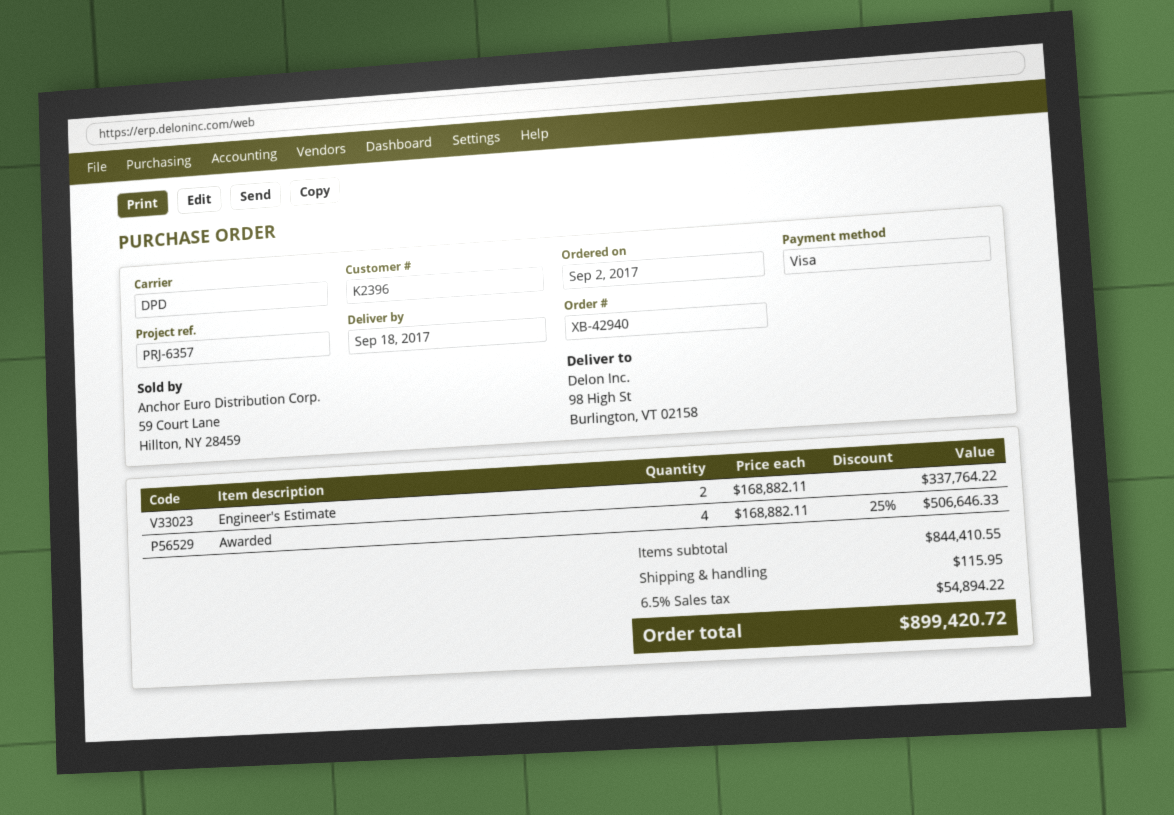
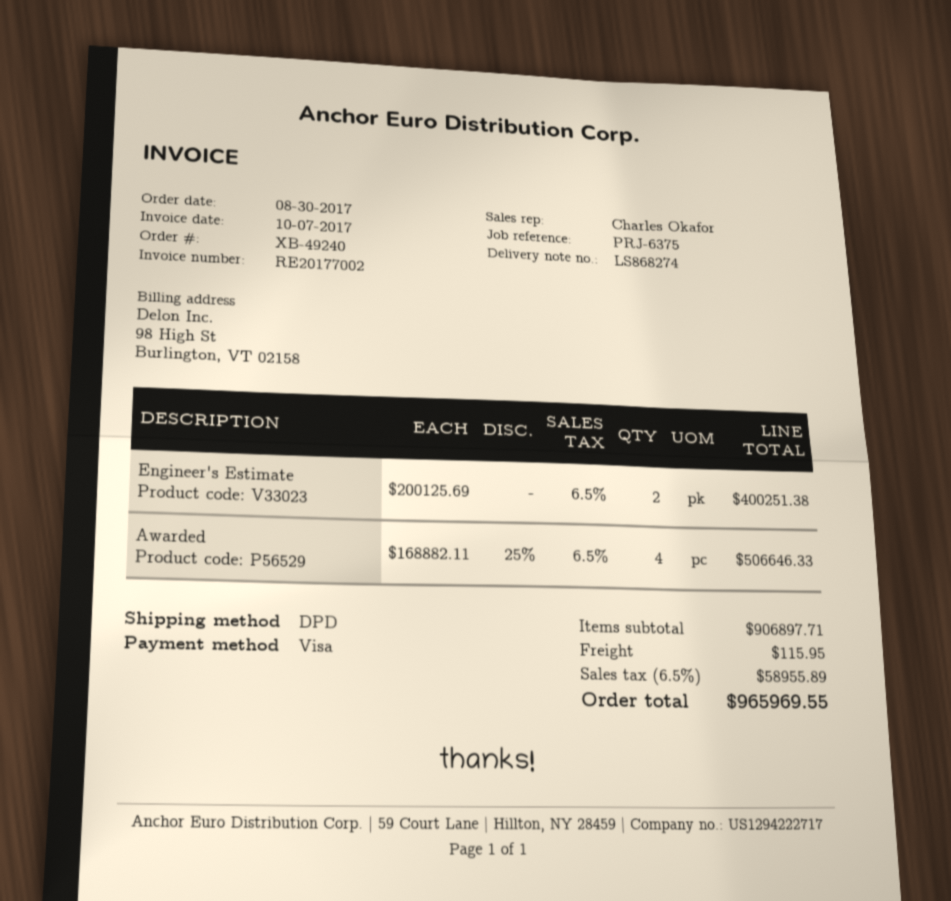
order number: XB-42940 -> XB-49240
order date: 2017-09-02 -> 2017-08-30
reference: PRJ-6357 -> PRJ-6375
Engineer's Estimate: 2 x 168882.11 = 337764.22 -> 2 x 200125.69 = 400251.38
subtotal: 844410.55 -> 906897.71
tax: 6.5% = 54894.22 -> 6.5% = 58955.89
total: 899420.72 -> 965969.55

